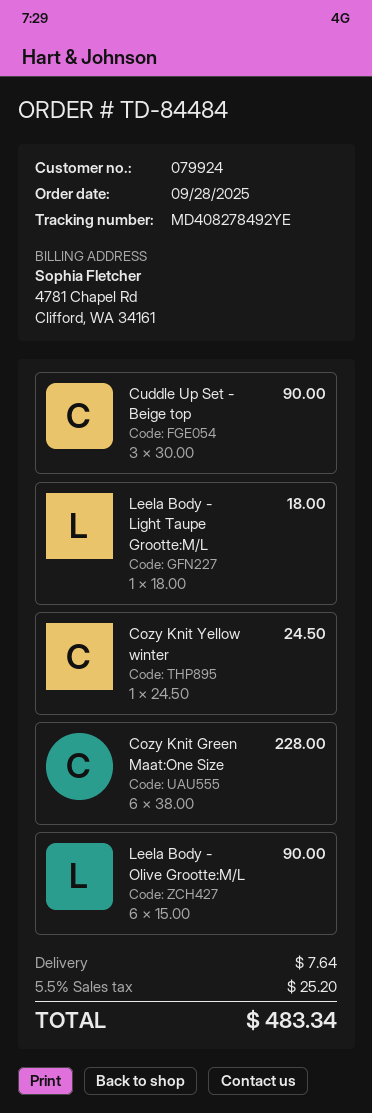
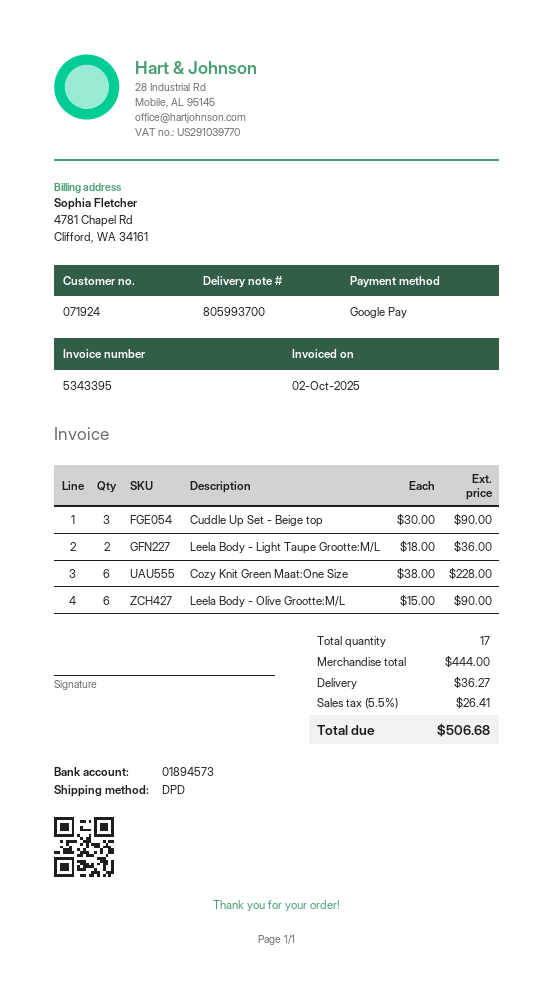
customer number: 079924 -> 071924
Leela Body - Light Taupe Grootte:M/L: 1 x 18.00 = 18.00 -> 2 x 18.00 = 36.00
Cozy Knit Yellow winter: 1 x 24.50 = 24.50 -> none
shipping: 7.64 -> 36.27
tax: 5.5% = 25.20 -> 5.5% = 26.41
total: 483.34 -> 506.68

